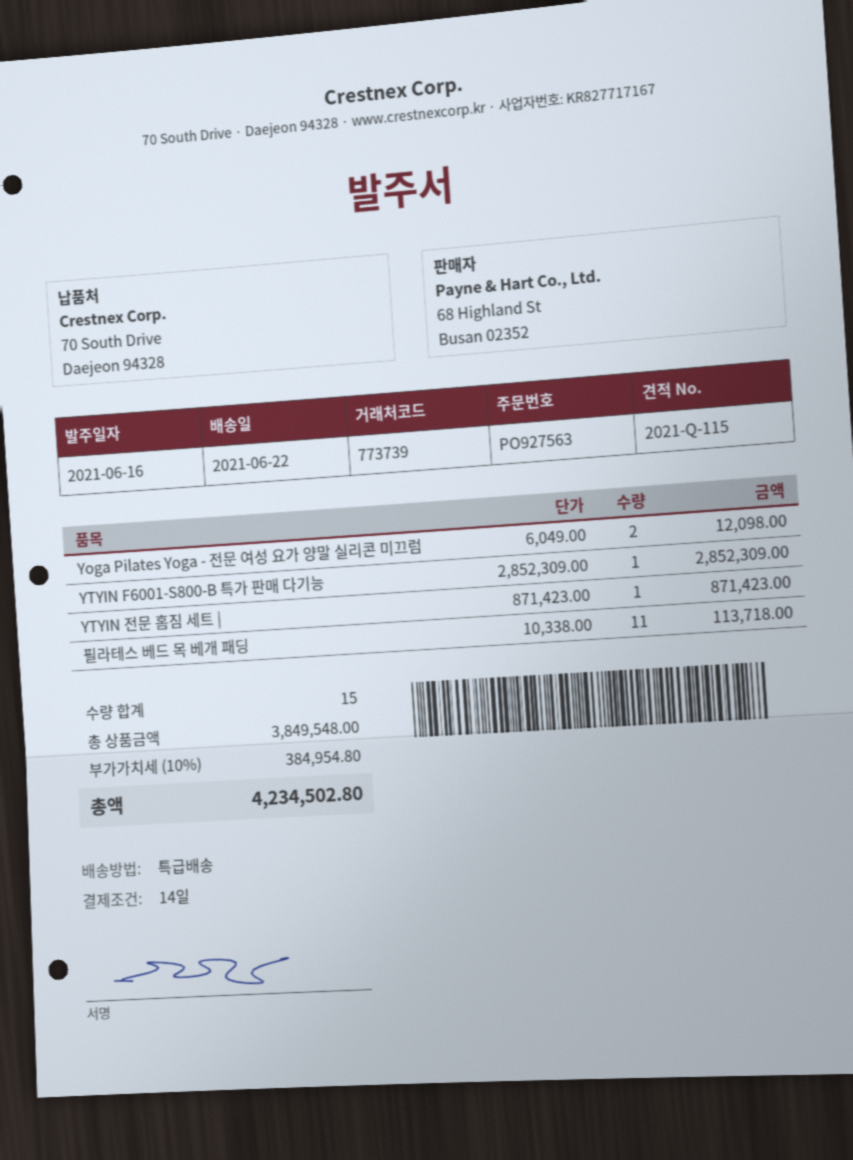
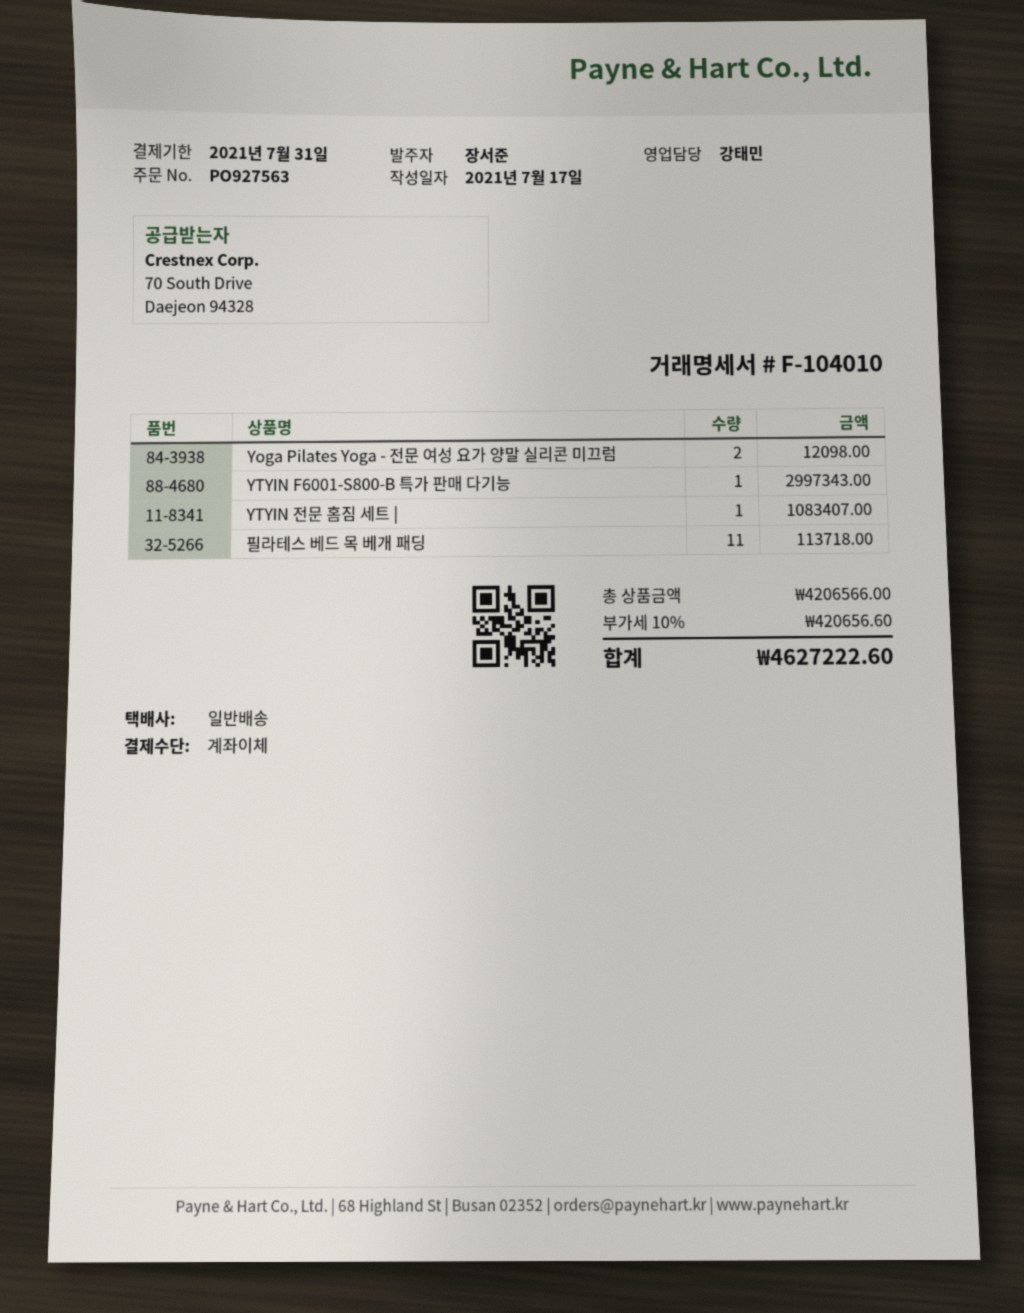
shipping method: express -> standard
YTYIN F6001-S800-B 특가 판매 다기능: 1 for 2852309.00 -> 1 for 2997343.00
YTYIN 전문 홈짐 세트 |: 1 for 871423.00 -> 1 for 1083407.00
subtotal: 3849548.00 -> 4206566.00
tax: 10% = 384954.80 -> 10% = 420656.60
total: 4234502.80 -> 4627222.60

